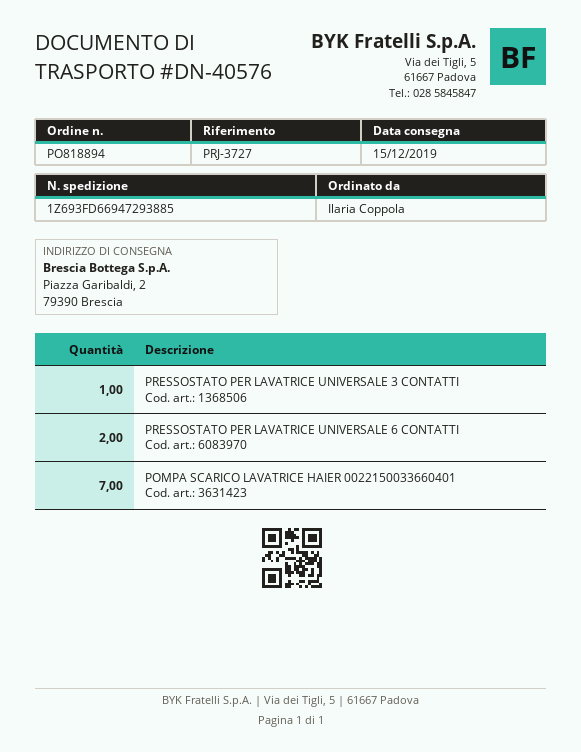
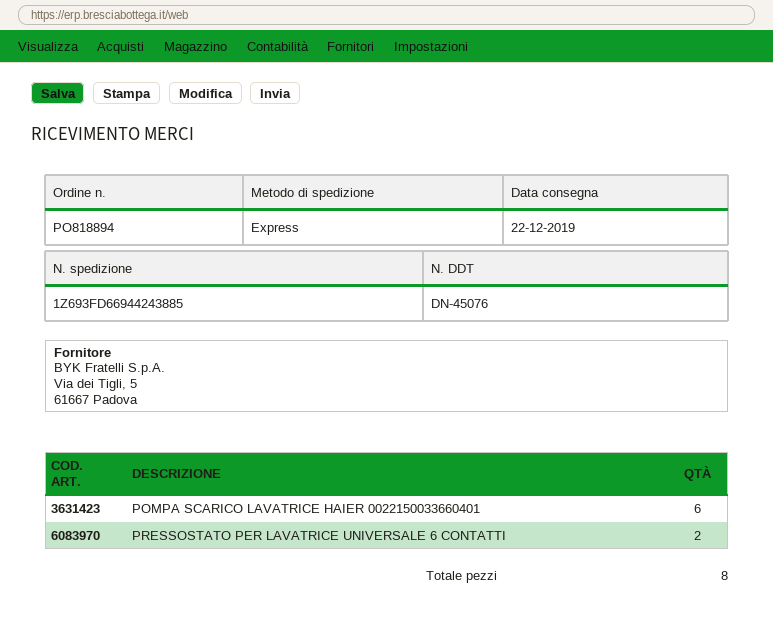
delivery note number: DN-40576 -> DN-45076
delivery date: 2019-12-15 -> 2019-12-22
tracking number: 1Z693FD66947293885 -> 1Z693FD66944243885
PRESSOSTATO PER LAVATRICE UNIVERSALE 3 CONTATTI: 1 -> none
POMPA SCARICO LAVATRICE HAIER 0022150033660401: 7 -> 6

